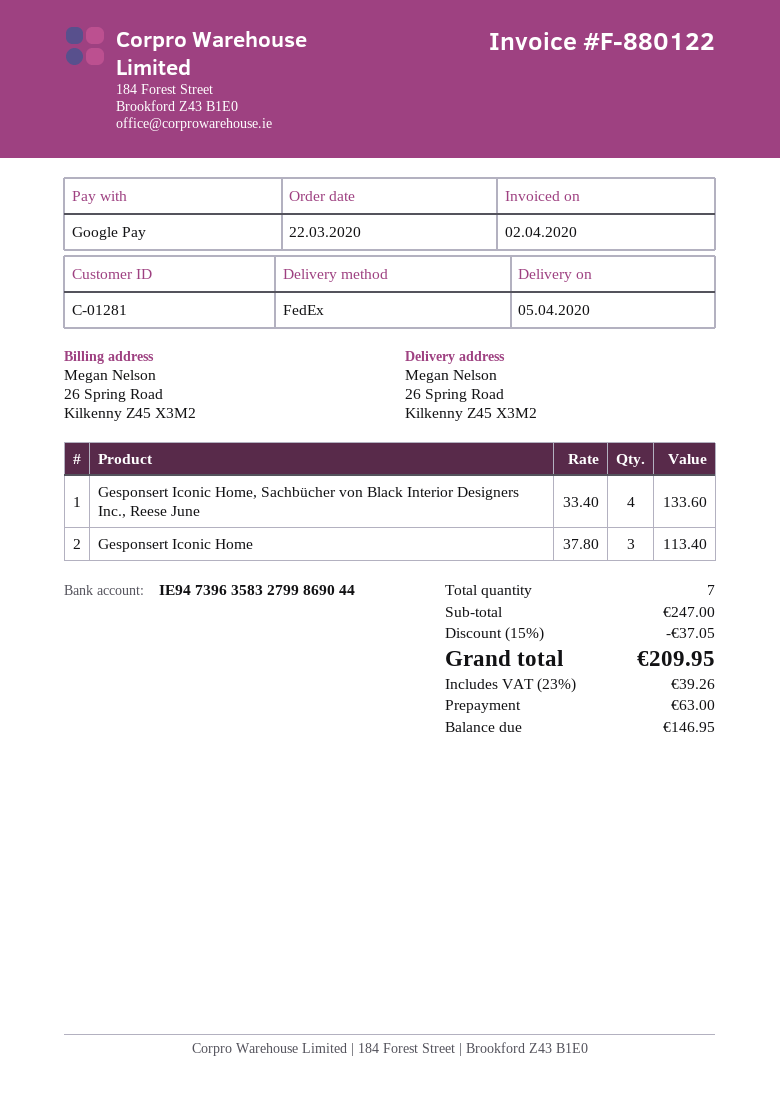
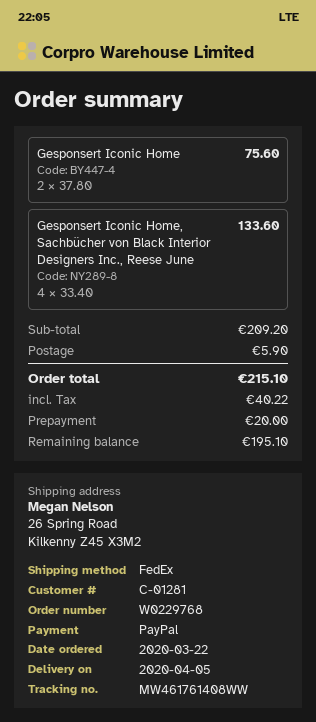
payment method: Google Pay -> PayPal
Gesponsert Iconic Home: 3 x 37.80 = 113.40 -> 2 x 37.80 = 75.60
subtotal: 247.00 -> 209.20
discount: 15% = 37.05 -> none
shipping: none -> 5.90
tax: 39.26 -> 40.22
total: 209.95 -> 215.10
deposit: 63.00 -> 20.00
balance: 146.95 -> 195.10

